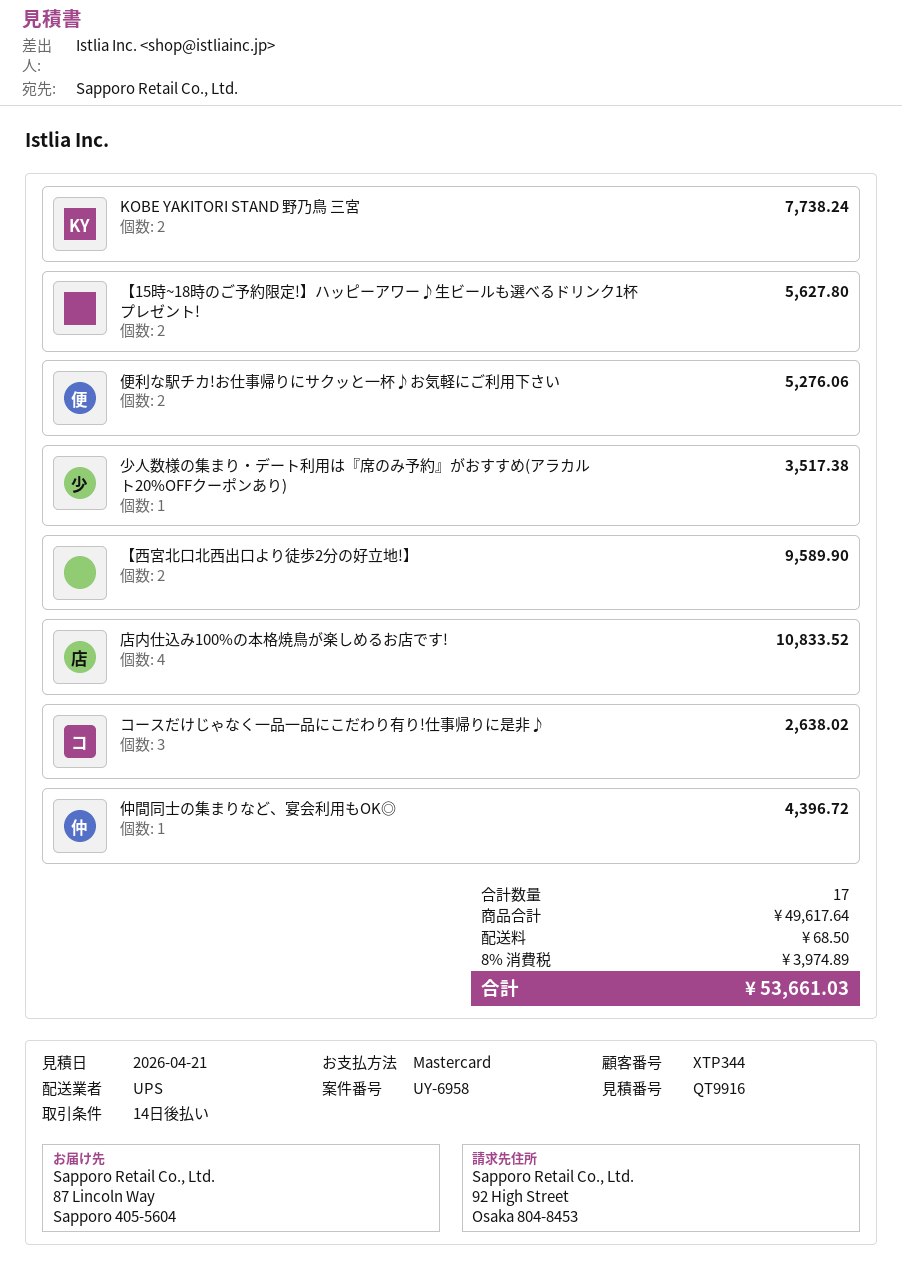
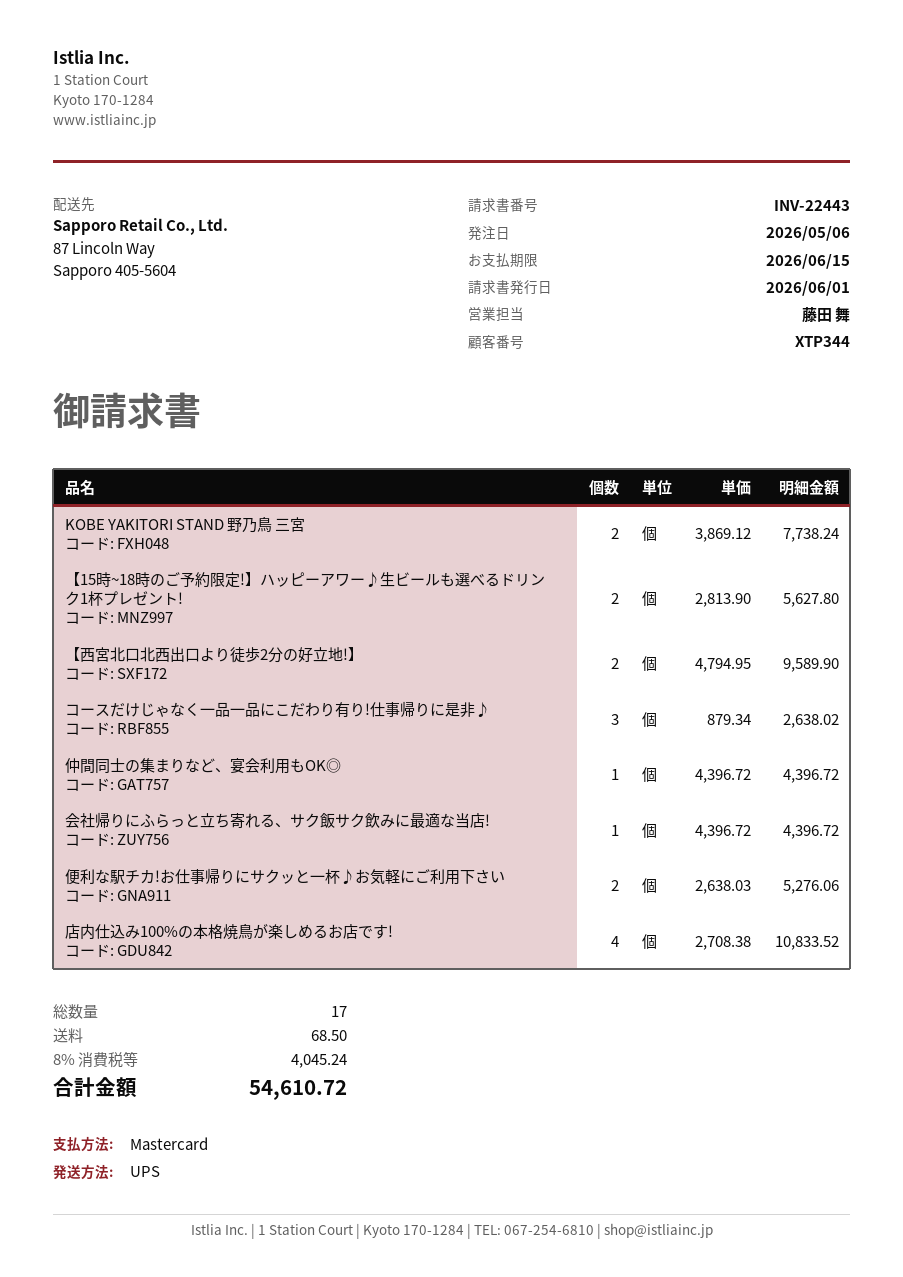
少人数様の集まり・デート利用は『席のみ予約』がおすすめ(アラカルト20%OFFクーポンあり): 1 for 3517.38 -> none
会社帰りにふらっと立ち寄れる、サク飯サク飲みに最適な当店!: none -> 1 for 4396.72
tax: 8% = 3974.89 -> 8% = 4045.24
total: 53661.03 -> 54610.72

